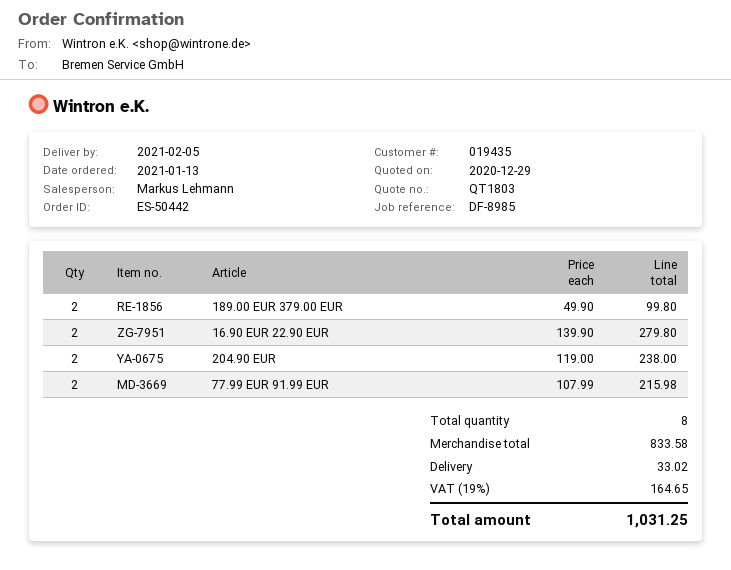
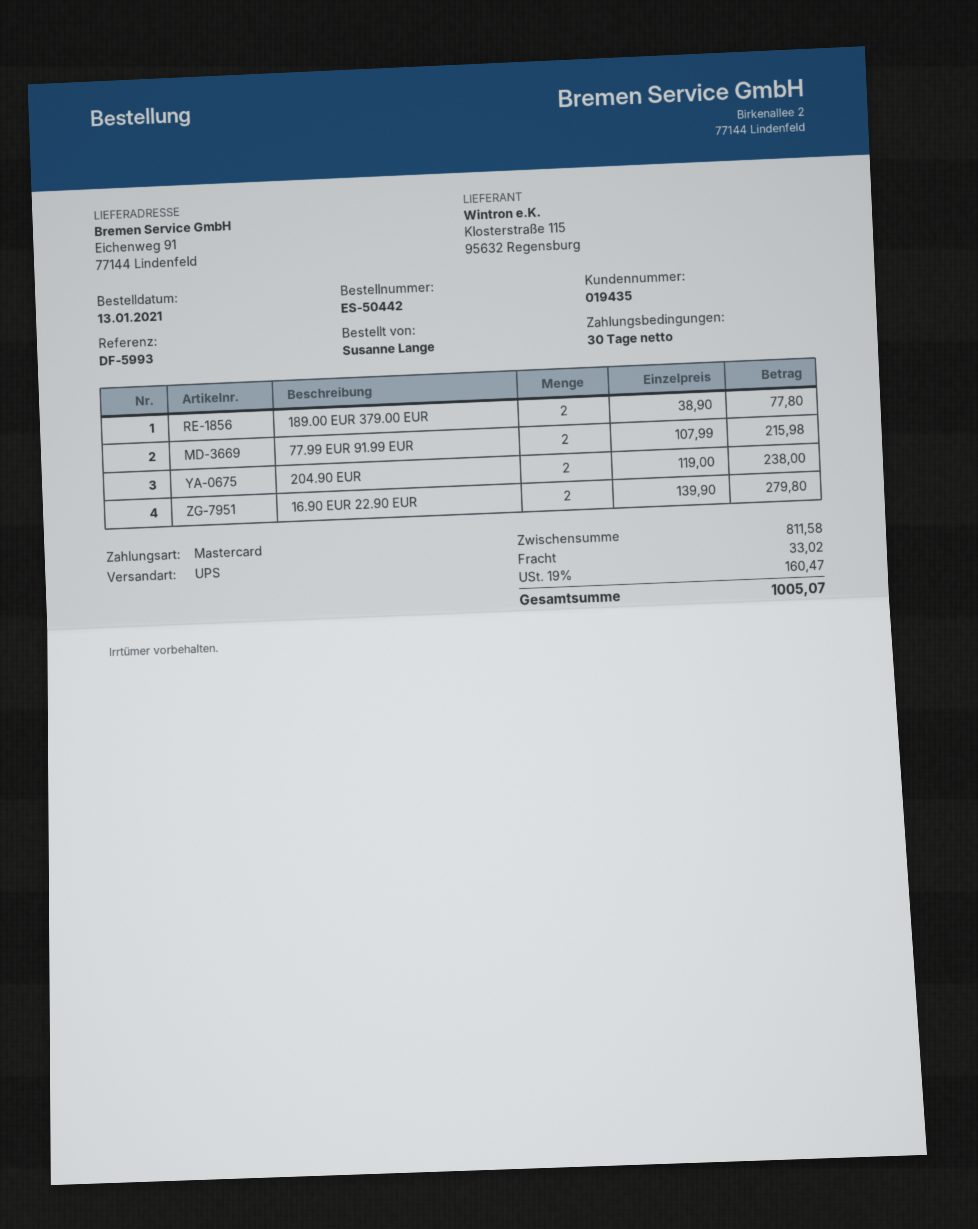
reference: DF-8985 -> DF-5993
189.00 EUR 379.00 EUR: 2 x 49.90 = 99.80 -> 2 x 38.90 = 77.80
subtotal: 833.58 -> 811.58
tax: 19% = 164.65 -> 19% = 160.47
total: 1031.25 -> 1005.07

